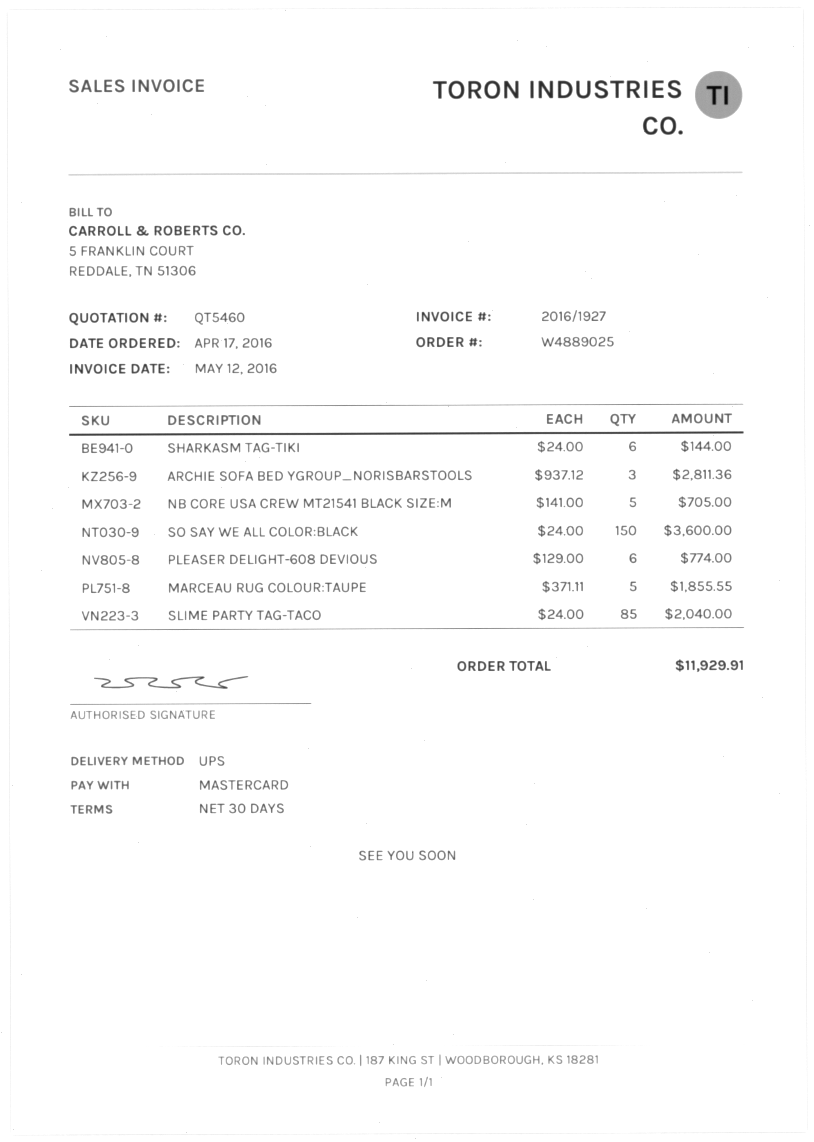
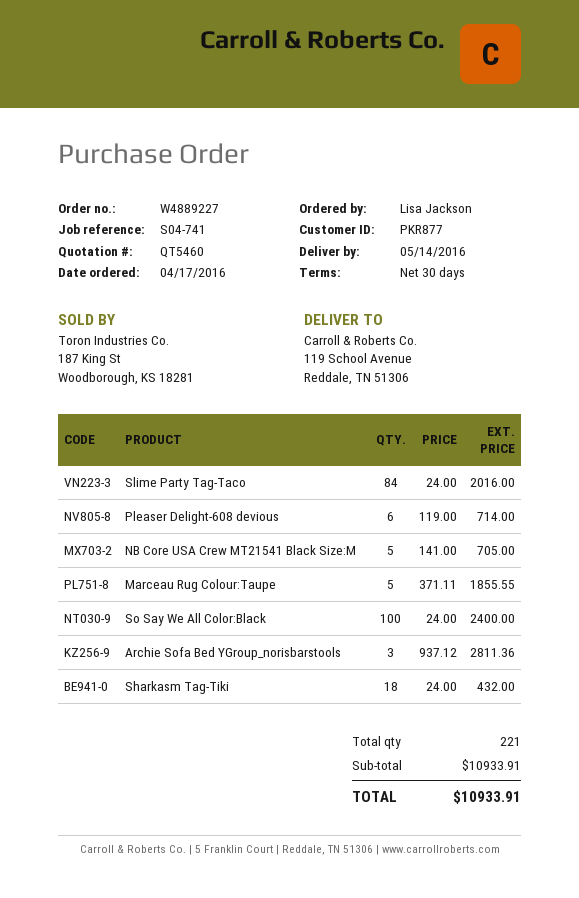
order number: W4889025 -> W4889227
SHARKASM TAG-TIKI: 6 x 24.00 = 144.00 -> 18 x 24.00 = 432.00
SO SAY WE ALL COLOR:BLACK: 150 x 24.00 = 3600.00 -> 100 x 24.00 = 2400.00
PLEASER DELIGHT-608 DEVIOUS: 6 x 129.00 = 774.00 -> 6 x 119.00 = 714.00
SLIME PARTY TAG-TACO: 85 x 24.00 = 2040.00 -> 84 x 24.00 = 2016.00
total: 11929.91 -> 10933.91

